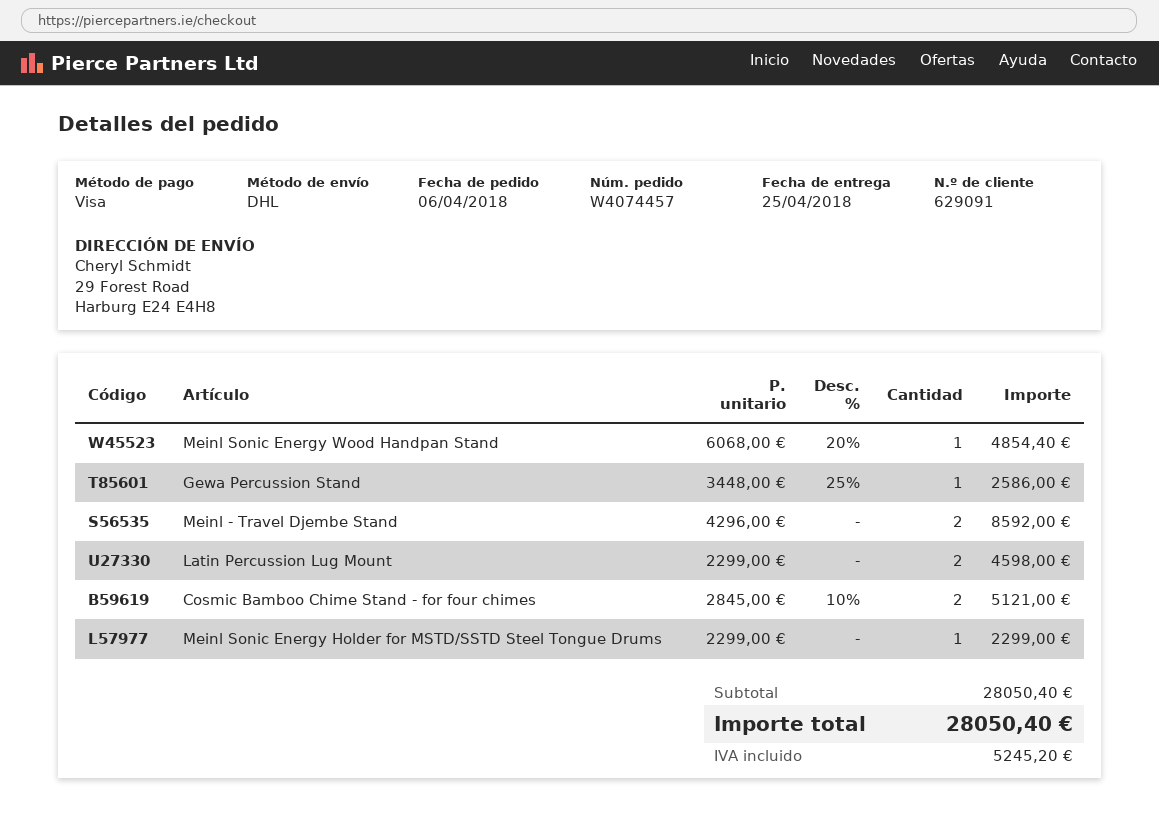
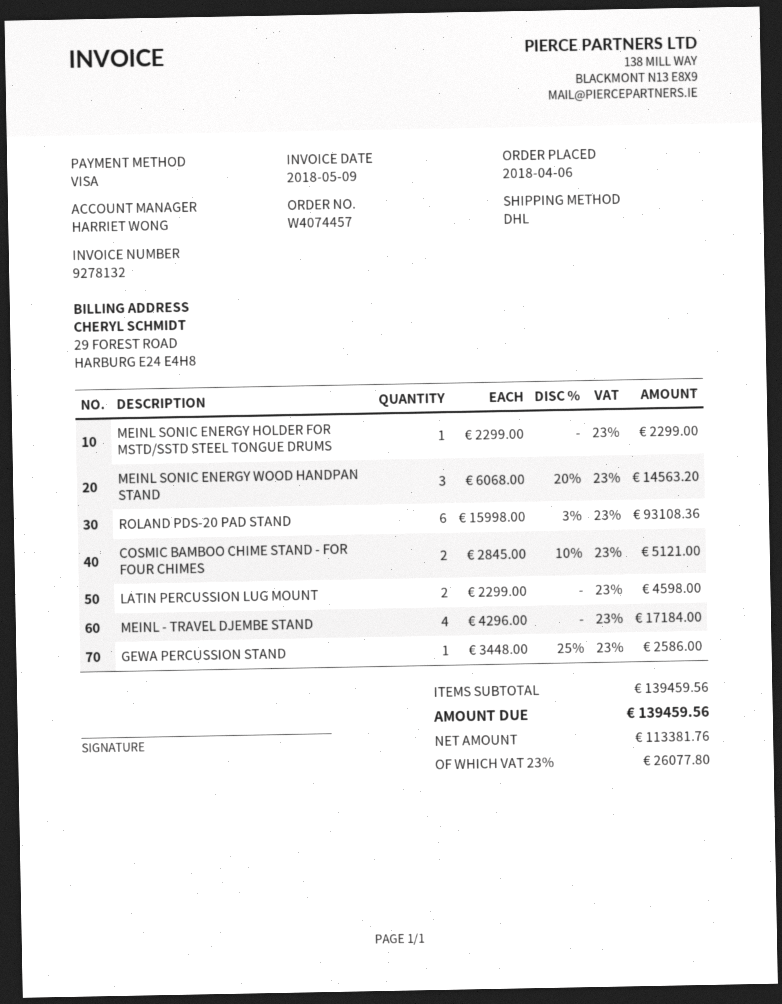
Meinl Sonic Energy Wood Handpan Stand: 1 x 6068.00 - 20% = 4854.40 -> 3 x 6068.00 - 20% = 14563.20
Meinl - Travel Djembe Stand: 2 x 4296.00 = 8592.00 -> 4 x 4296.00 = 17184.00
ROLAND PDS-20 PAD STAND: none -> 6 x 15998.00 - 3% = 93108.36
subtotal: 28050.40 -> 139459.56
tax: 5245.20 -> 26077.80
total: 28050.40 -> 139459.56

